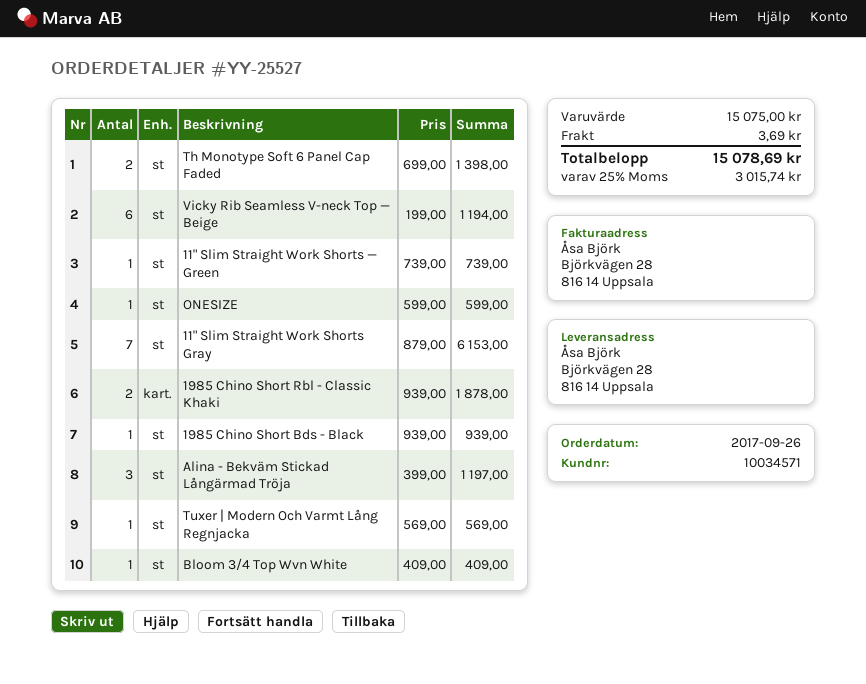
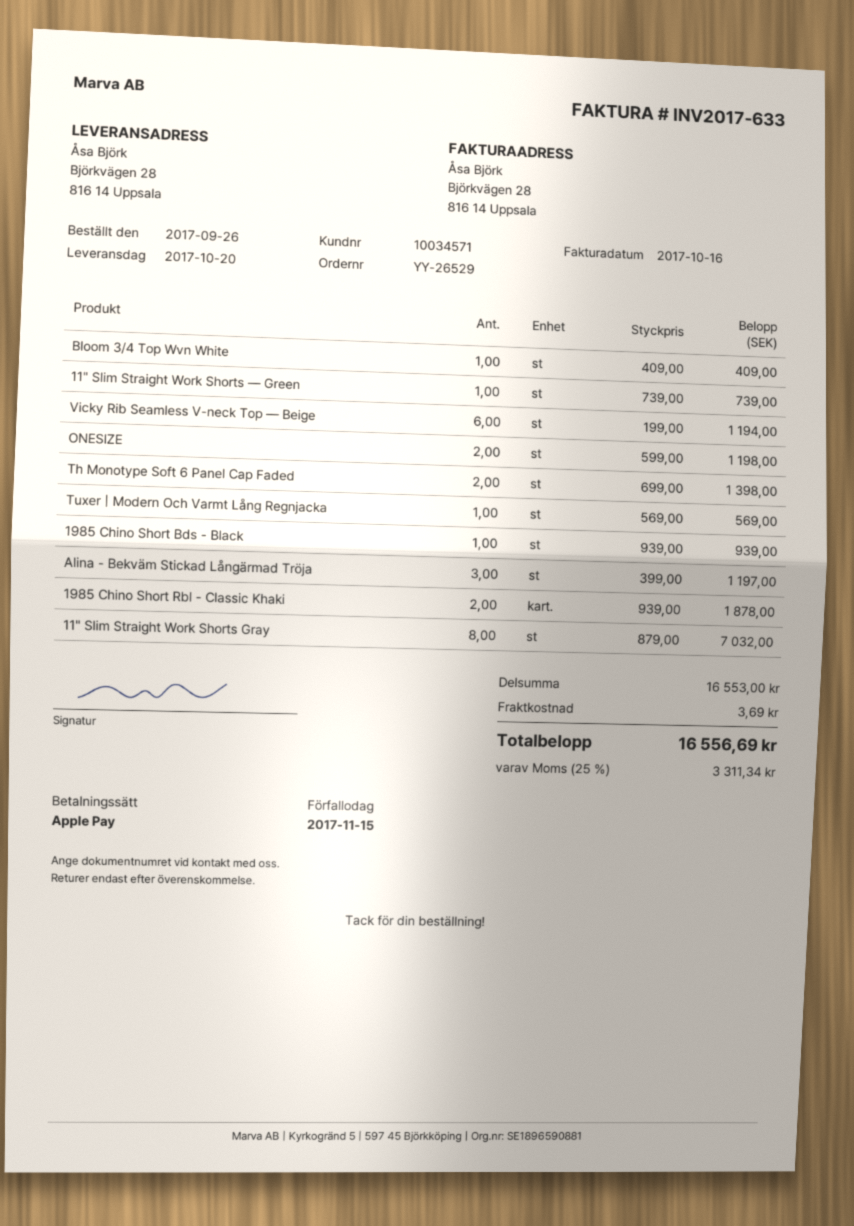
order number: YY-25527 -> YY-26529
ONESIZE: 1 x 599.00 = 599.00 -> 2 x 599.00 = 1198.00
11" Slim Straight Work Shorts Gray: 7 x 879.00 = 6153.00 -> 8 x 879.00 = 7032.00
subtotal: 15075.00 -> 16553.00
tax: 25% = 3015.74 -> 25% = 3311.34
total: 15078.69 -> 16556.69

